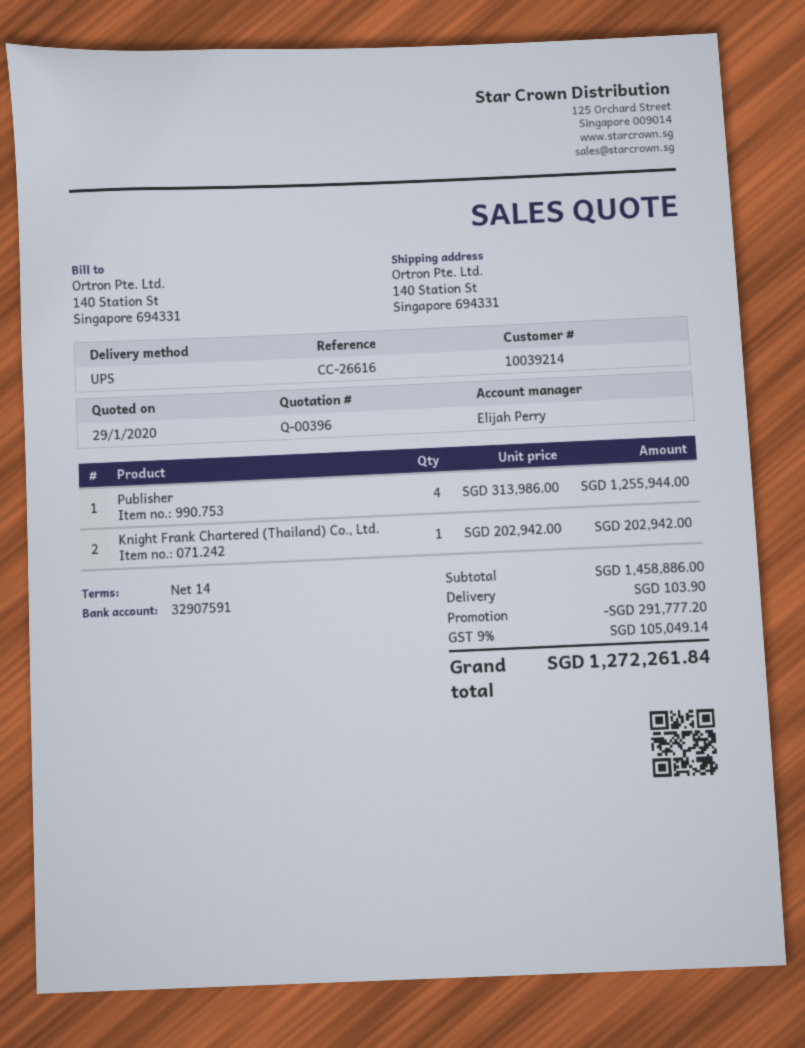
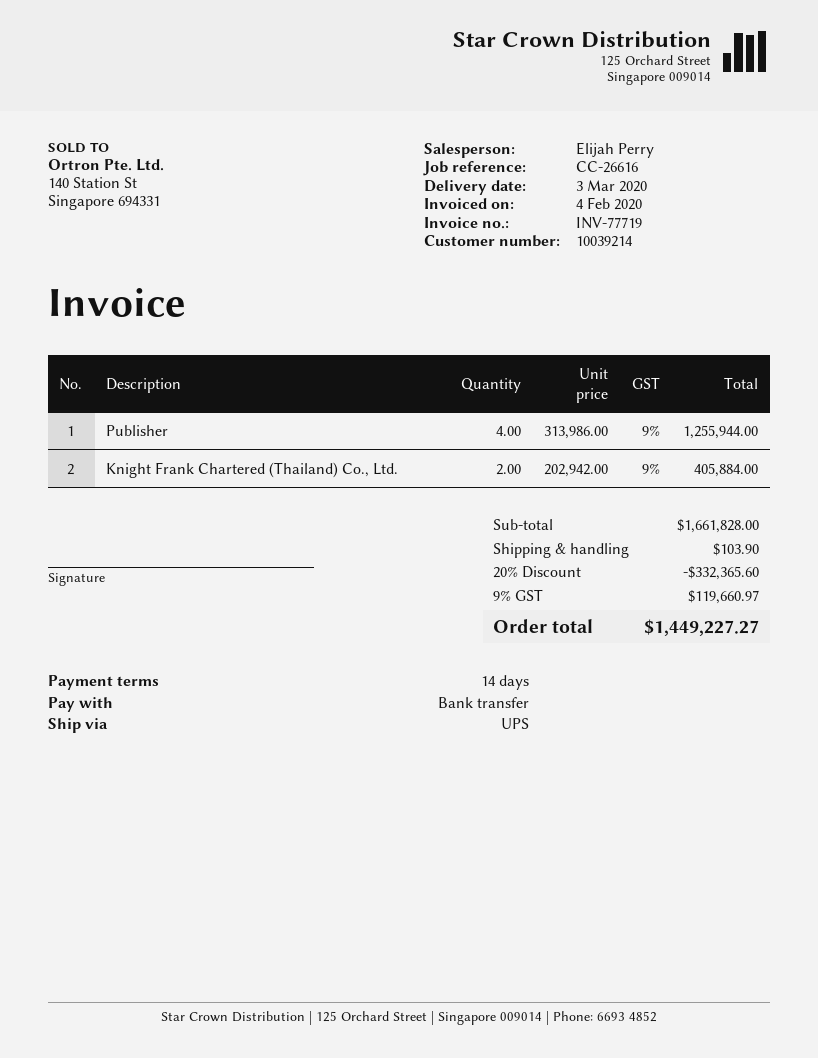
Knight Frank Chartered (Thailand) Co., Ltd.: 1 x 202942.00 = 202942.00 -> 2 x 202942.00 = 405884.00
subtotal: 1458886.00 -> 1661828.00
discount: 291777.20 -> 332365.60
tax: 9% = 105049.14 -> 9% = 119660.97
total: 1272261.84 -> 1449227.27

